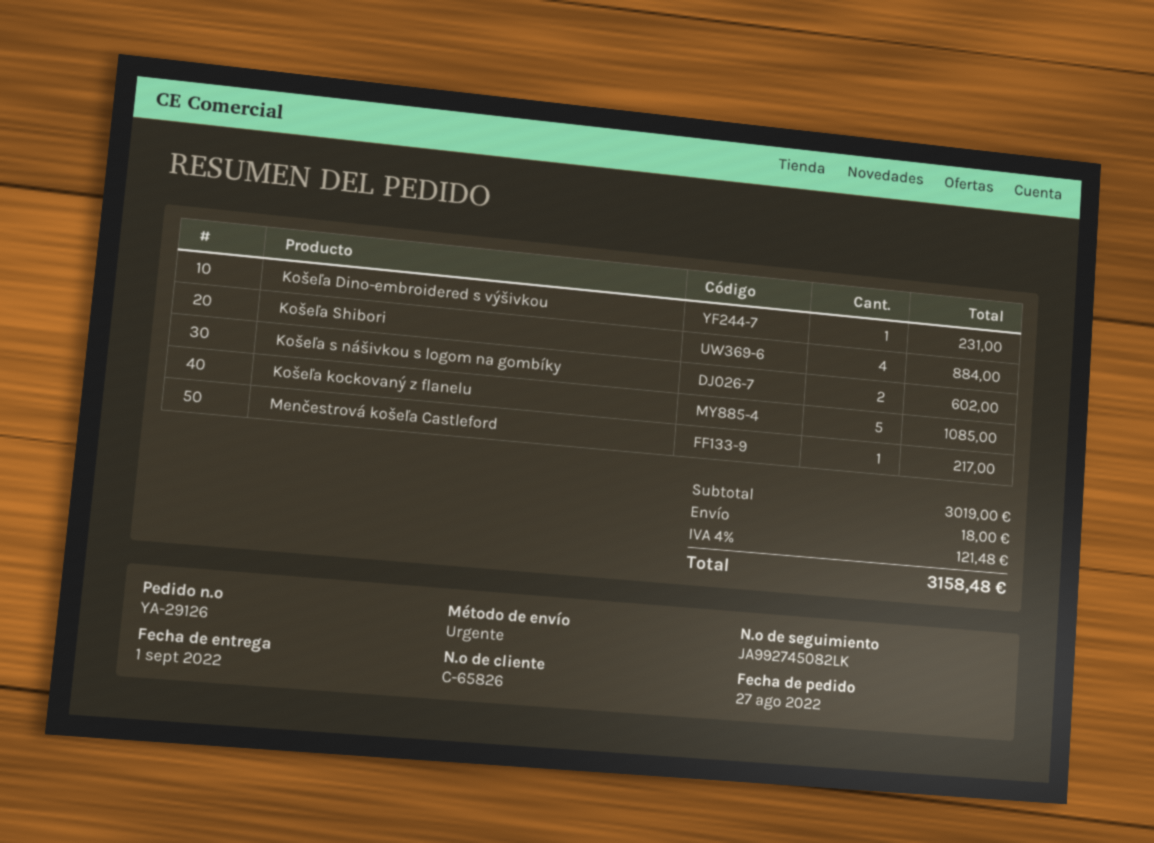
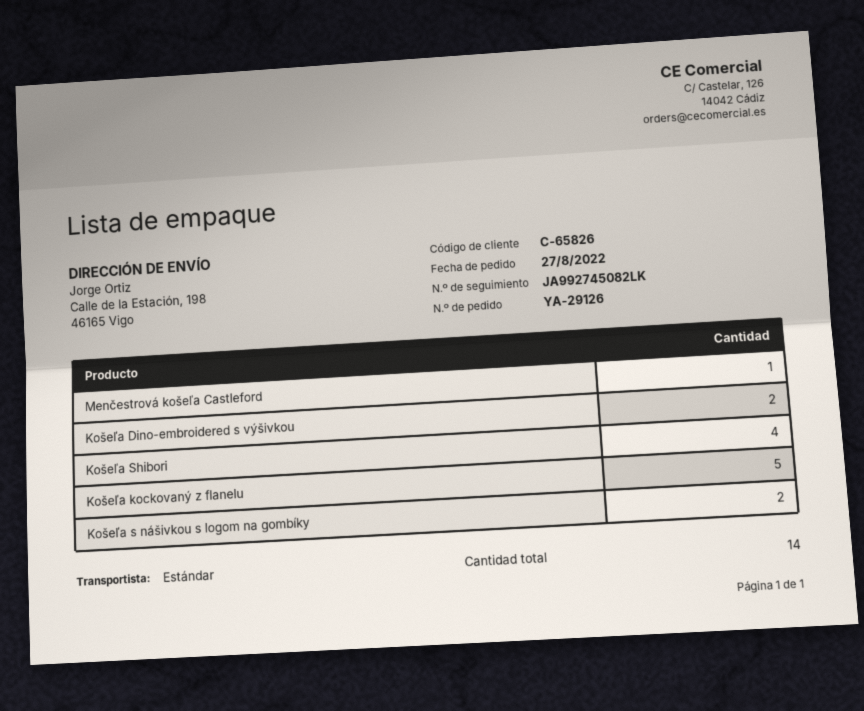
shipping method: express -> standard
Košeľa Dino-embroidered s výšivkou: 1 -> 2

